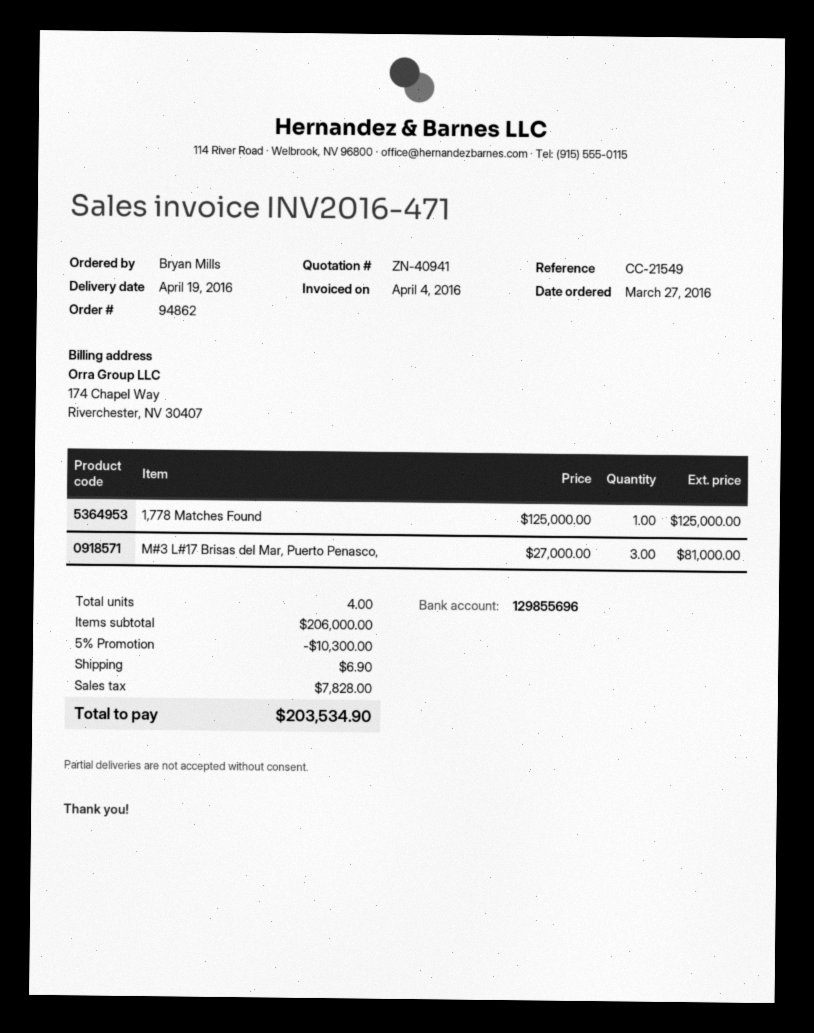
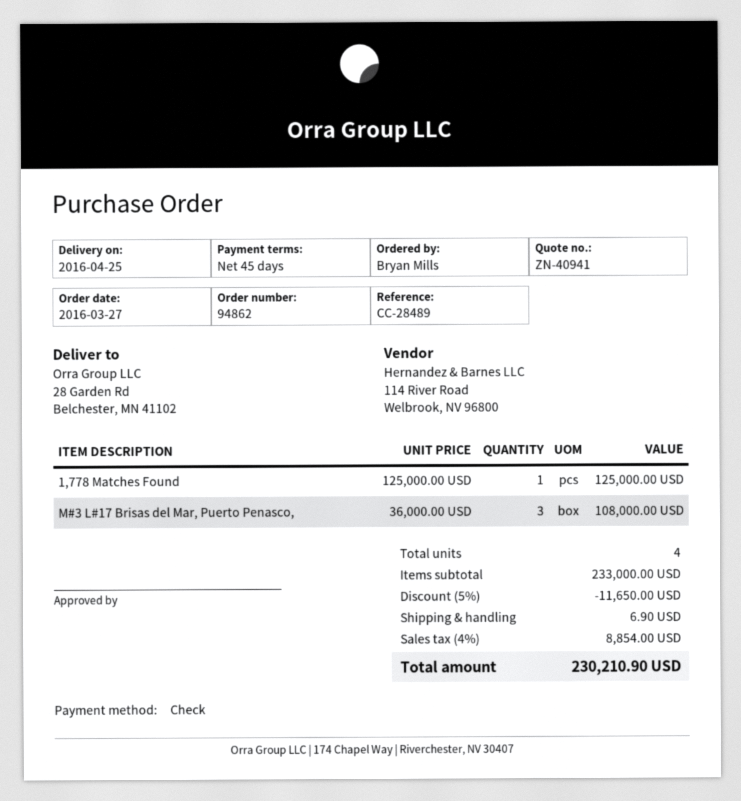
delivery date: 2016-04-19 -> 2016-04-25
reference: CC-21549 -> CC-28489
M#3 L#17 Brisas del Mar, Puerto Penasco,: 3 x 27000.00 = 81000.00 -> 3 x 36000.00 = 108000.00
subtotal: 206000.00 -> 233000.00
discount: 5% = 10300.00 -> 5% = 11650.00
tax: 7828.00 -> 8854.00
total: 203534.90 -> 230210.90

